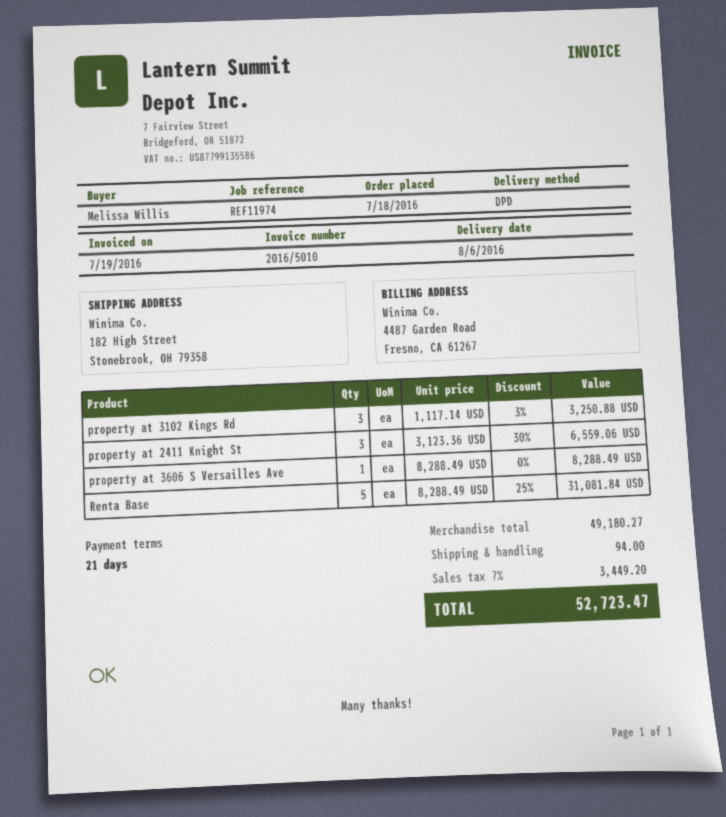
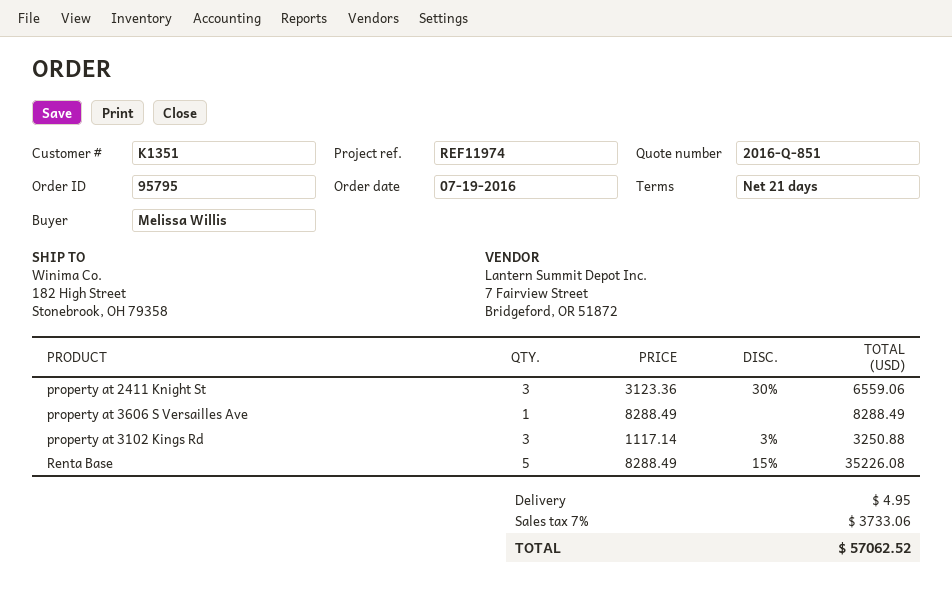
order date: 2016-07-18 -> 2016-07-19
Renta Base: 5 x 8288.49 - 25% = 31081.84 -> 5 x 8288.49 - 15% = 35226.08
shipping: 94.00 -> 4.95
tax: 7% = 3449.20 -> 7% = 3733.06
total: 52723.47 -> 57062.52

